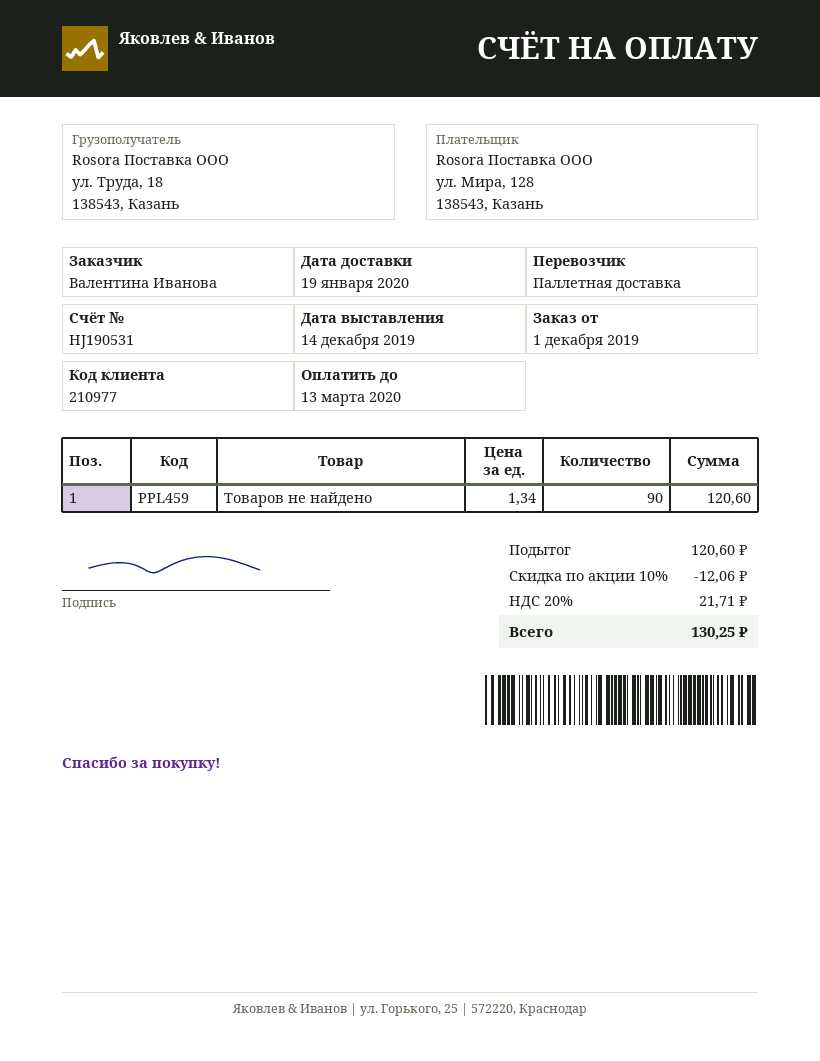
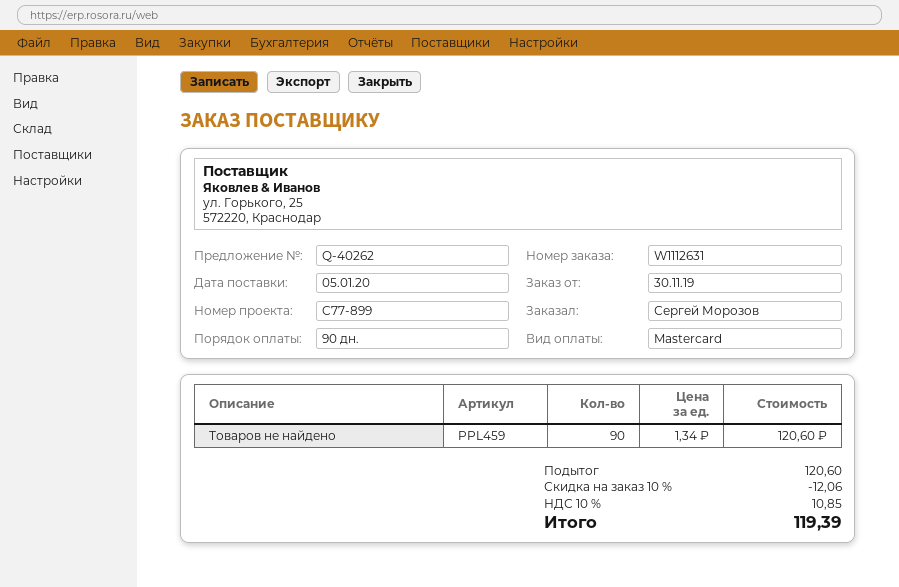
order date: 2019-12-01 -> 2019-11-30
delivery date: 2020-01-19 -> 2020-01-05
ordered by: Валентина Иванова -> Сергей Морозов
tax: 20% = 21.71 -> 10% = 10.85
total: 130.25 -> 119.39

